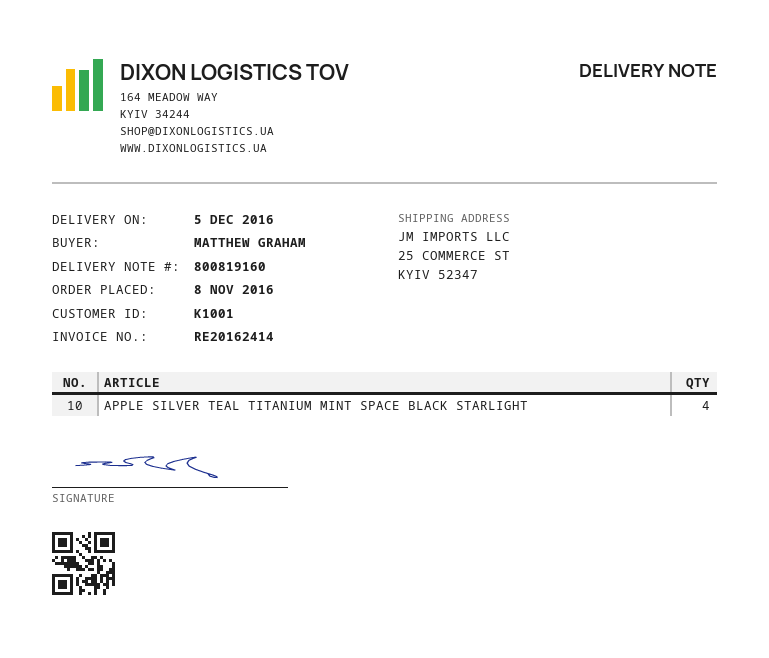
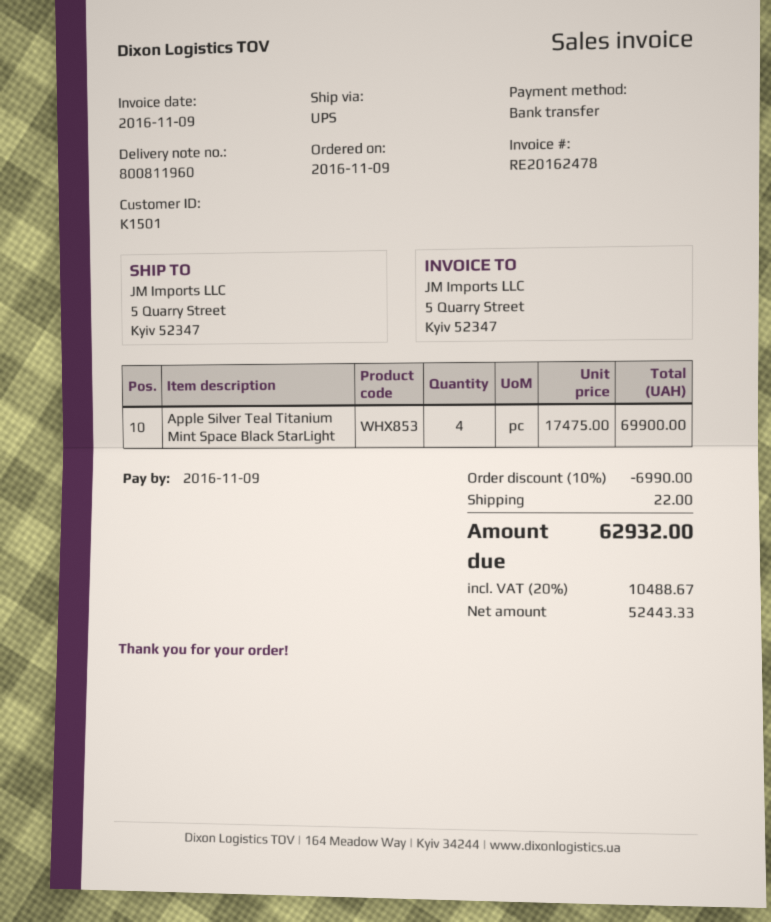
order date: 2016-11-08 -> 2016-11-09
delivery note number: 800819160 -> 800811960
invoice number: RE20162414 -> RE20162478
customer number: K1001 -> K1501
ship to: 25 COMMERCE ST, KYIV 52347 -> 5 Quarry Street, Kyiv 52347

